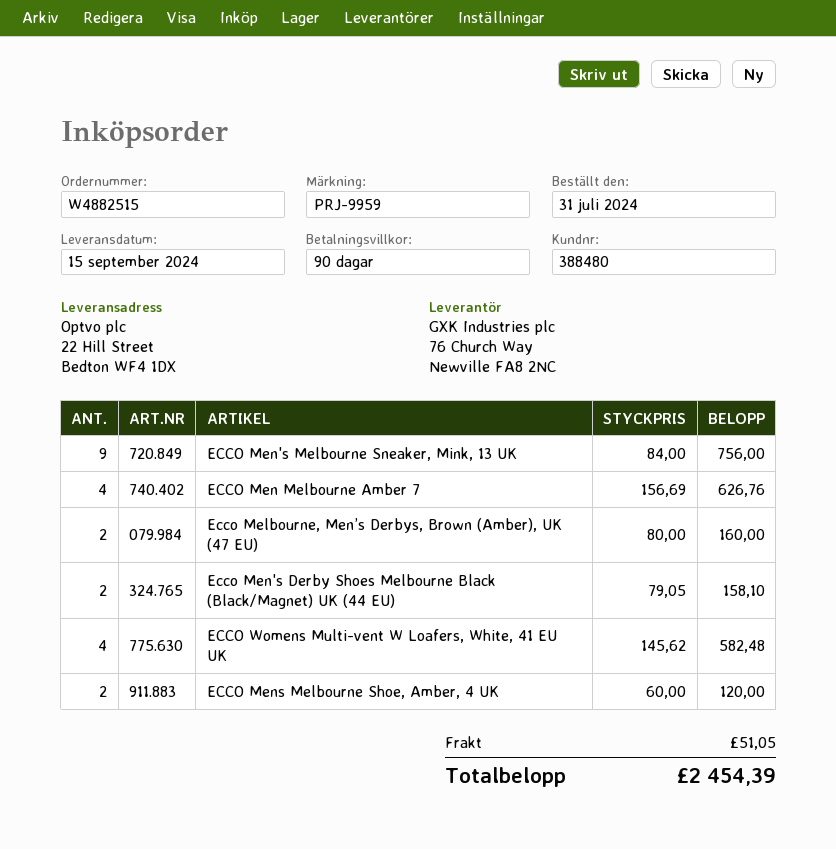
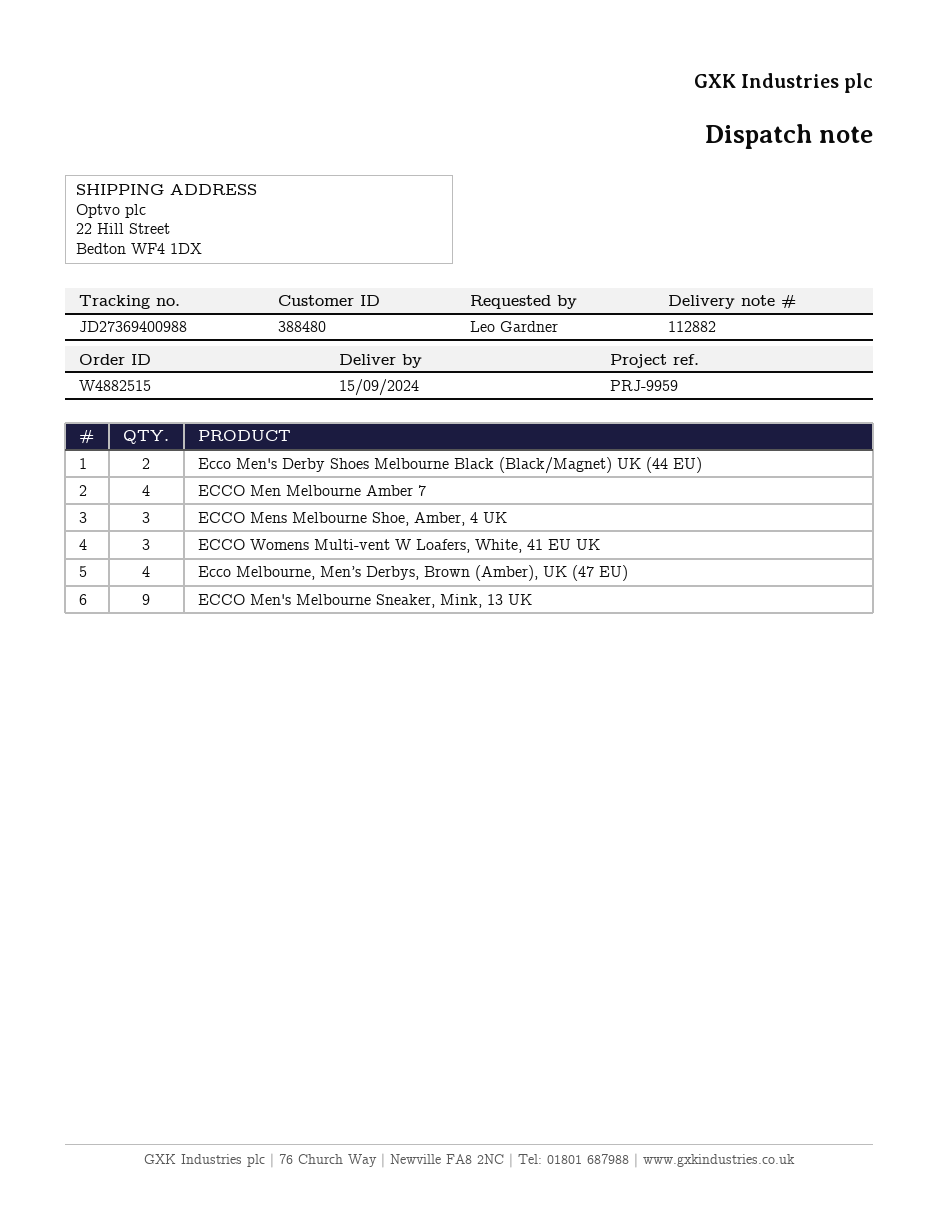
Ecco Melbourne, Men’s Derbys, Brown (Amber), UK (47 EU): 2 -> 4
ECCO Womens Multi-vent W Loafers, White, 41 EU UK: 4 -> 3
ECCO Mens Melbourne Shoe, Amber, 4 UK: 2 -> 3

